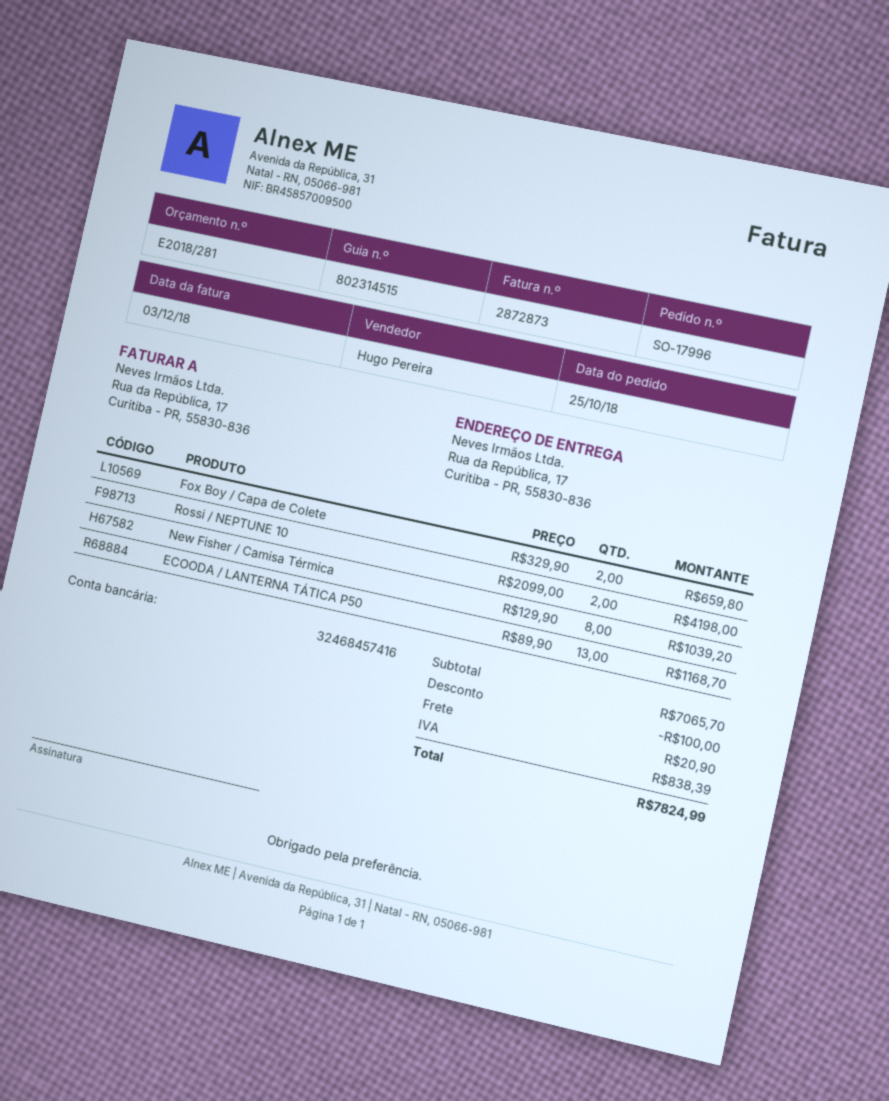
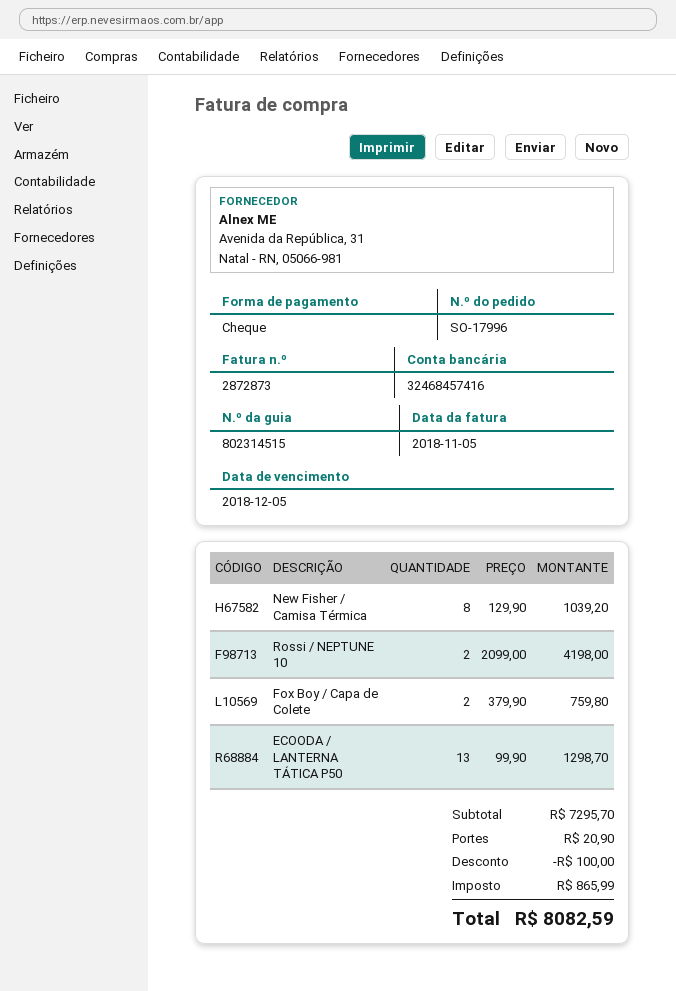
invoice date: 2018-12-03 -> 2018-11-05
Fox Boy / Capa de Colete: 2 x 329.90 = 659.80 -> 2 x 379.90 = 759.80
ECOODA / LANTERNA TÁTICA P50: 13 x 89.90 = 1168.70 -> 13 x 99.90 = 1298.70
subtotal: 7065.70 -> 7295.70
tax: 838.39 -> 865.99
total: 7824.99 -> 8082.59

